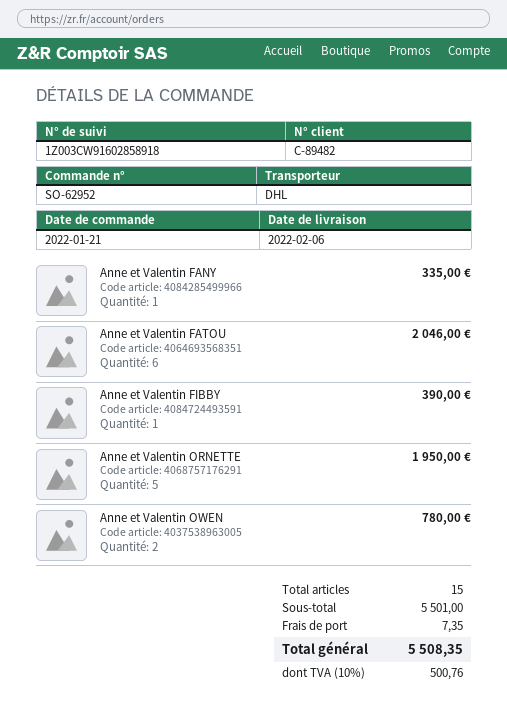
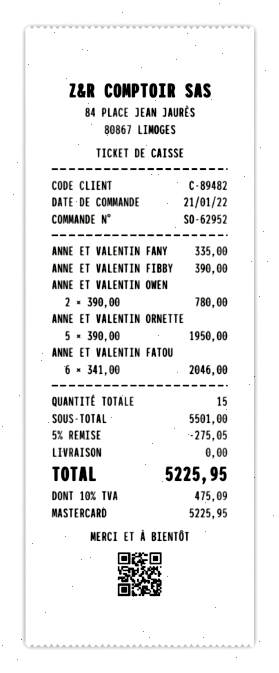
discount: none -> 5% = 275.05
shipping: 7.35 -> 0.00
tax: 10% = 500.76 -> 10% = 475.09
total: 5508.35 -> 5225.95

